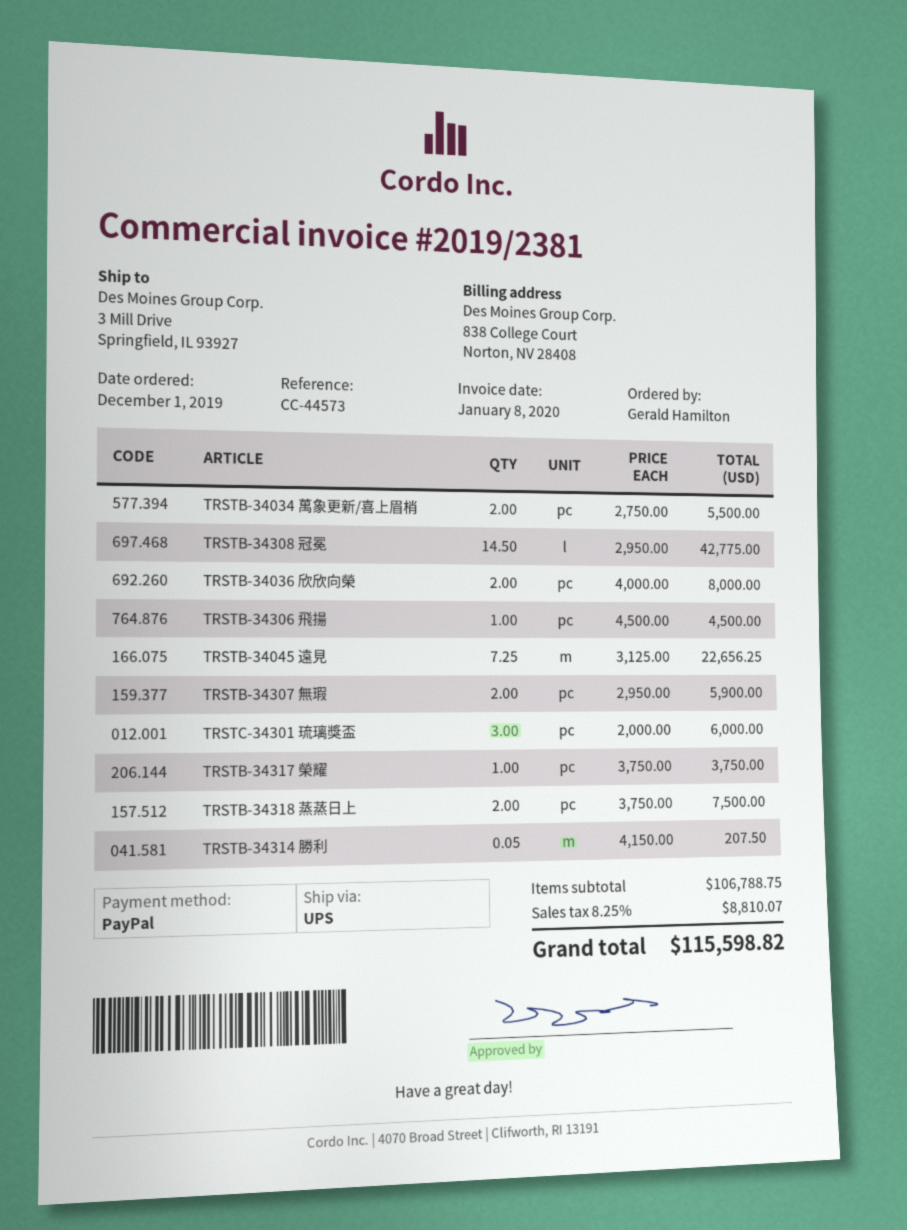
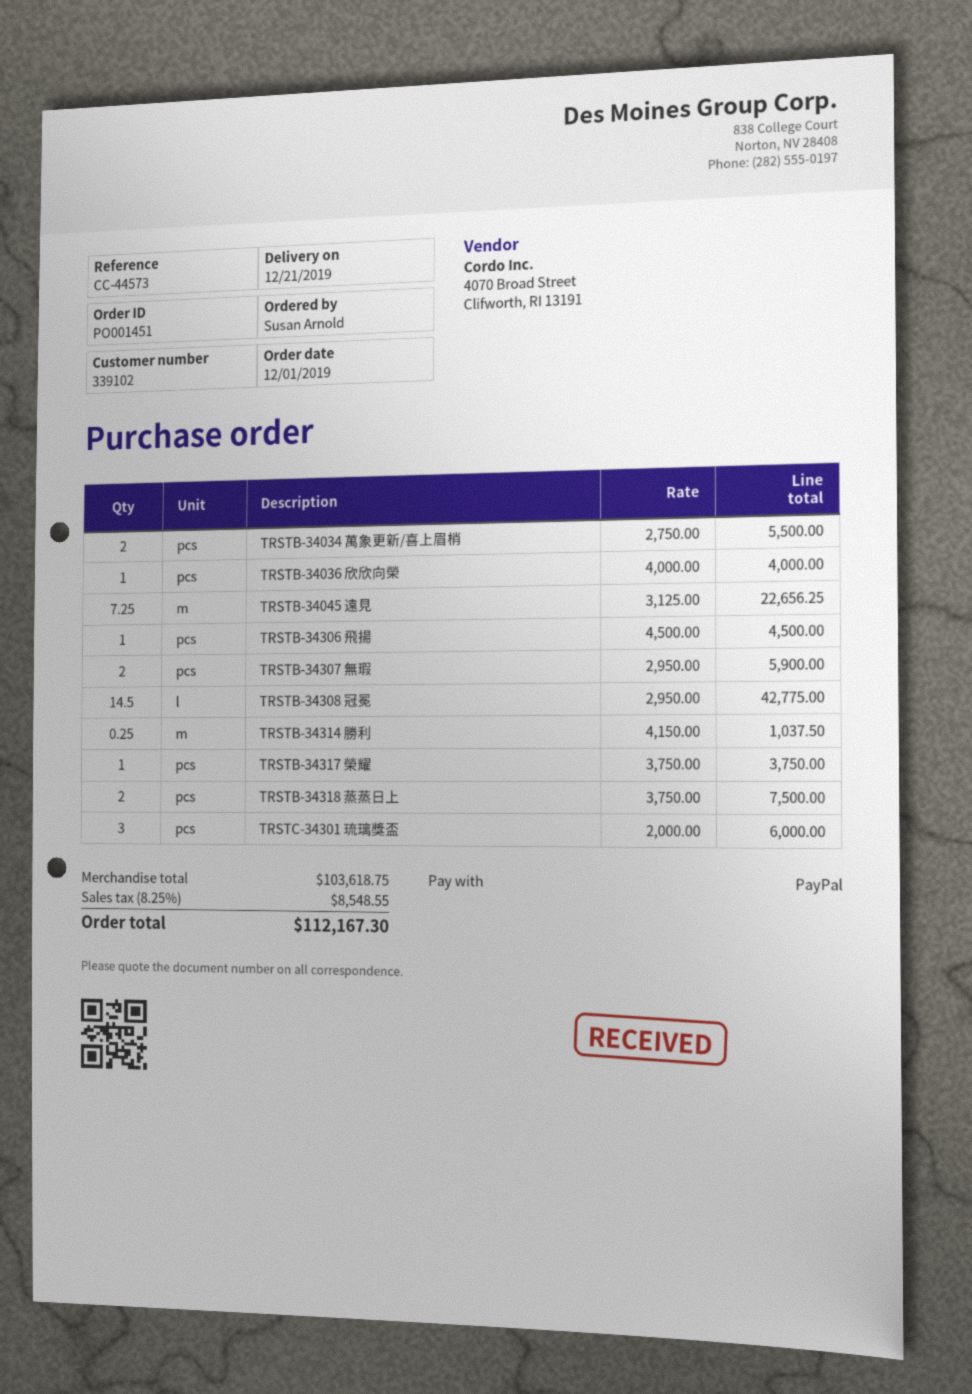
ordered by: Gerald Hamilton -> Susan Arnold
TRSTB-34036 欣欣向榮: 2 x 4000.00 = 8000.00 -> 1 x 4000.00 = 4000.00
TRSTB-34314 勝利: 0.05 x 4150.00 = 207.50 -> 0.25 x 4150.00 = 1037.50
subtotal: 106788.75 -> 103618.75
tax: 8.25% = 8810.07 -> 8.25% = 8548.55
total: 115598.82 -> 112167.30

